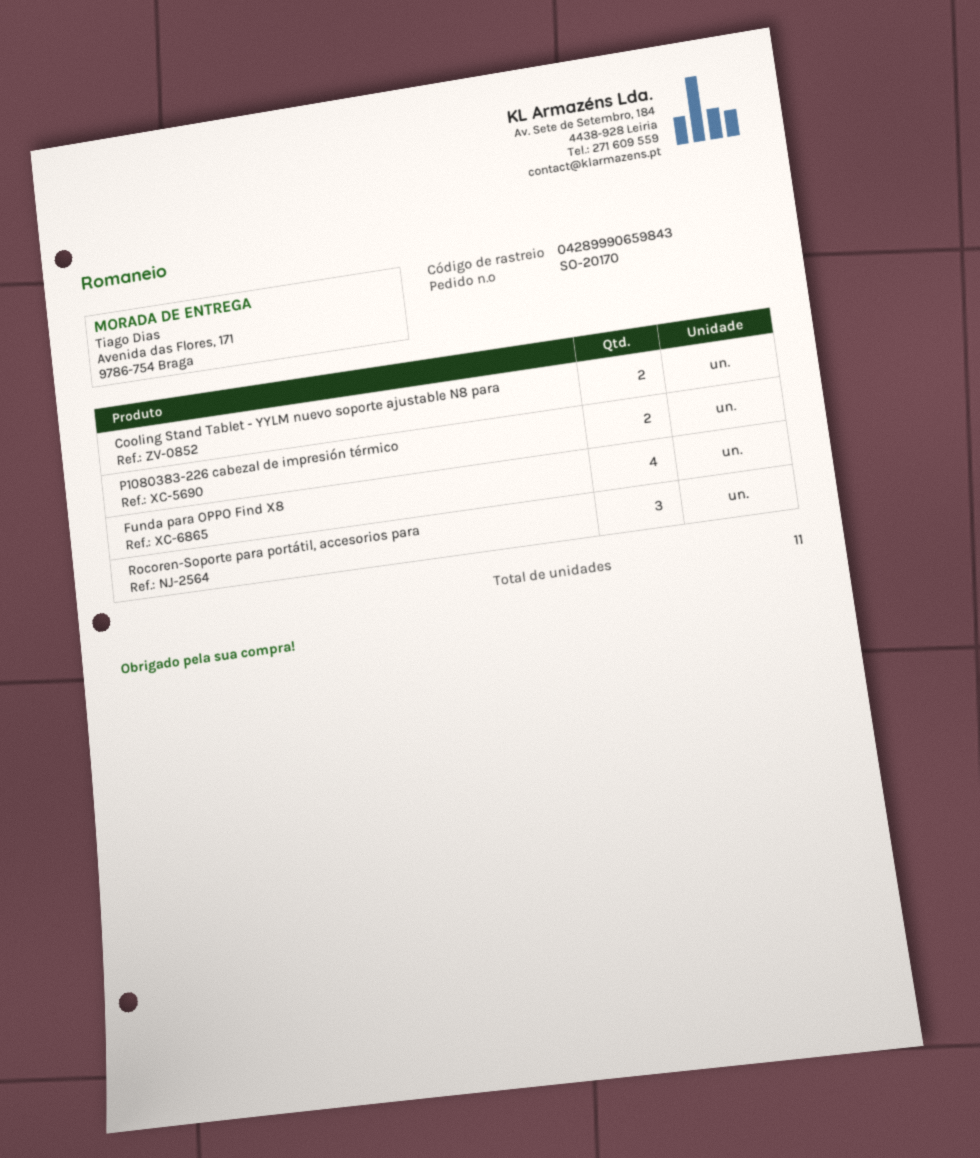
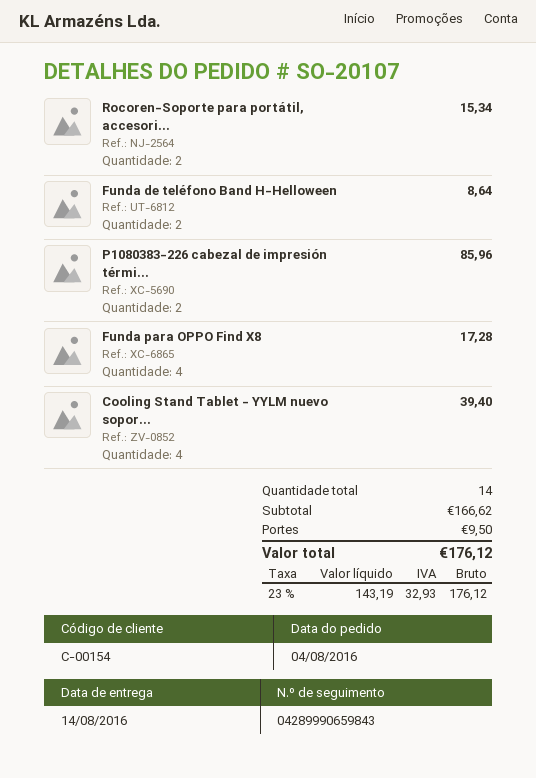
order number: SO-20170 -> SO-20107
Cooling Stand Tablet - YYLM nuevo soporte ajustable N8 para: 2 -> 4
Rocoren-Soporte para portátil, accesorios para: 3 -> 2
Funda de teléfono Band H-Helloween: none -> 2
total quantity: 11 -> 14

